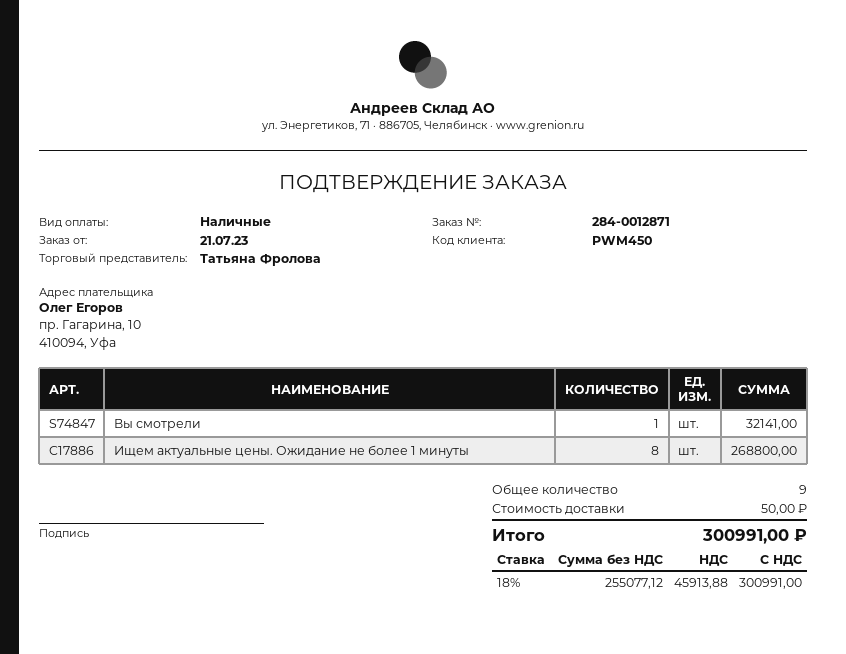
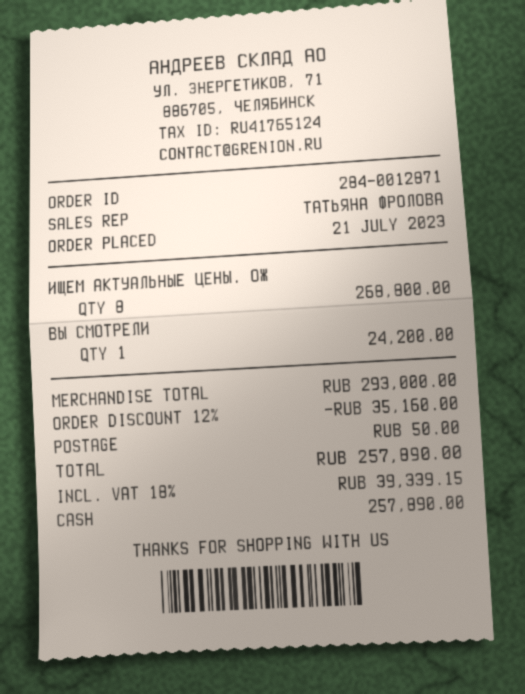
Вы смотрели: 1 for 32141.00 -> 1 for 24200.00
discount: none -> 12% = 35160.00
tax: 18% = 45913.88 -> 18% = 39339.15
total: 300991.00 -> 257890.00

